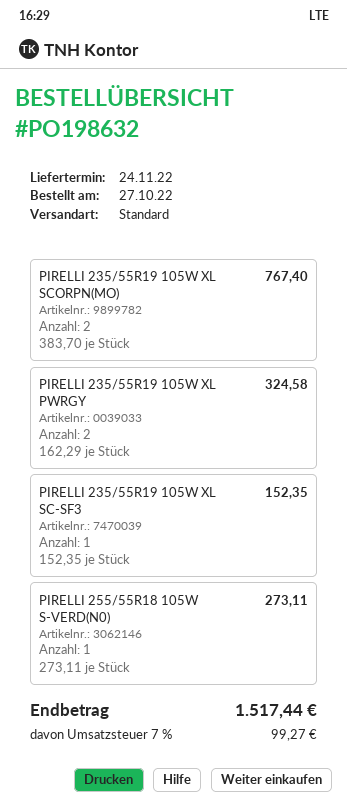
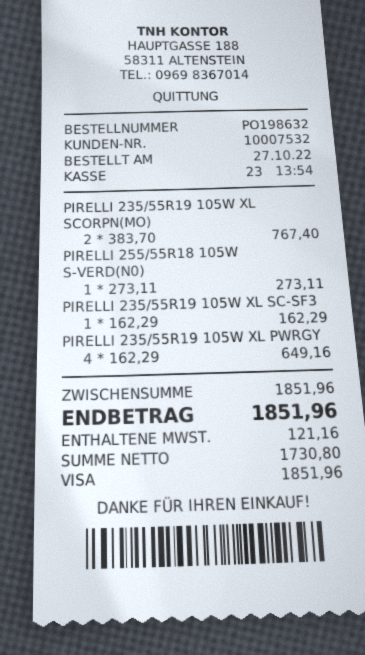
PIRELLI 235/55R19 105W XL PWRGY: 2 x 162.29 = 324.58 -> 4 x 162.29 = 649.16
PIRELLI 235/55R19 105W XL SC-SF3: 1 x 152.35 = 152.35 -> 1 x 162.29 = 162.29
tax: 99.27 -> 121.16
total: 1517.44 -> 1851.96

